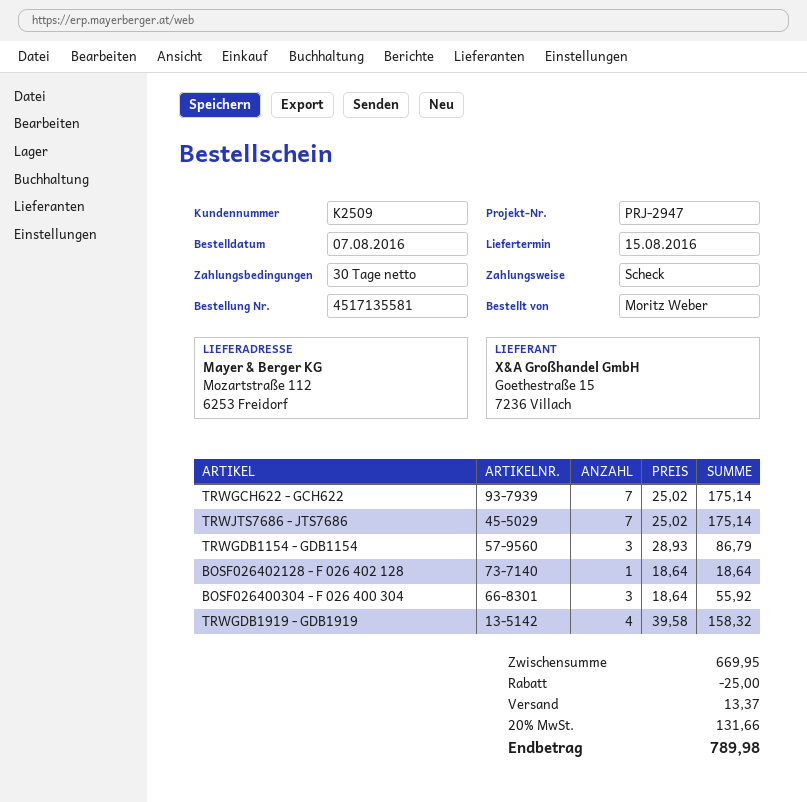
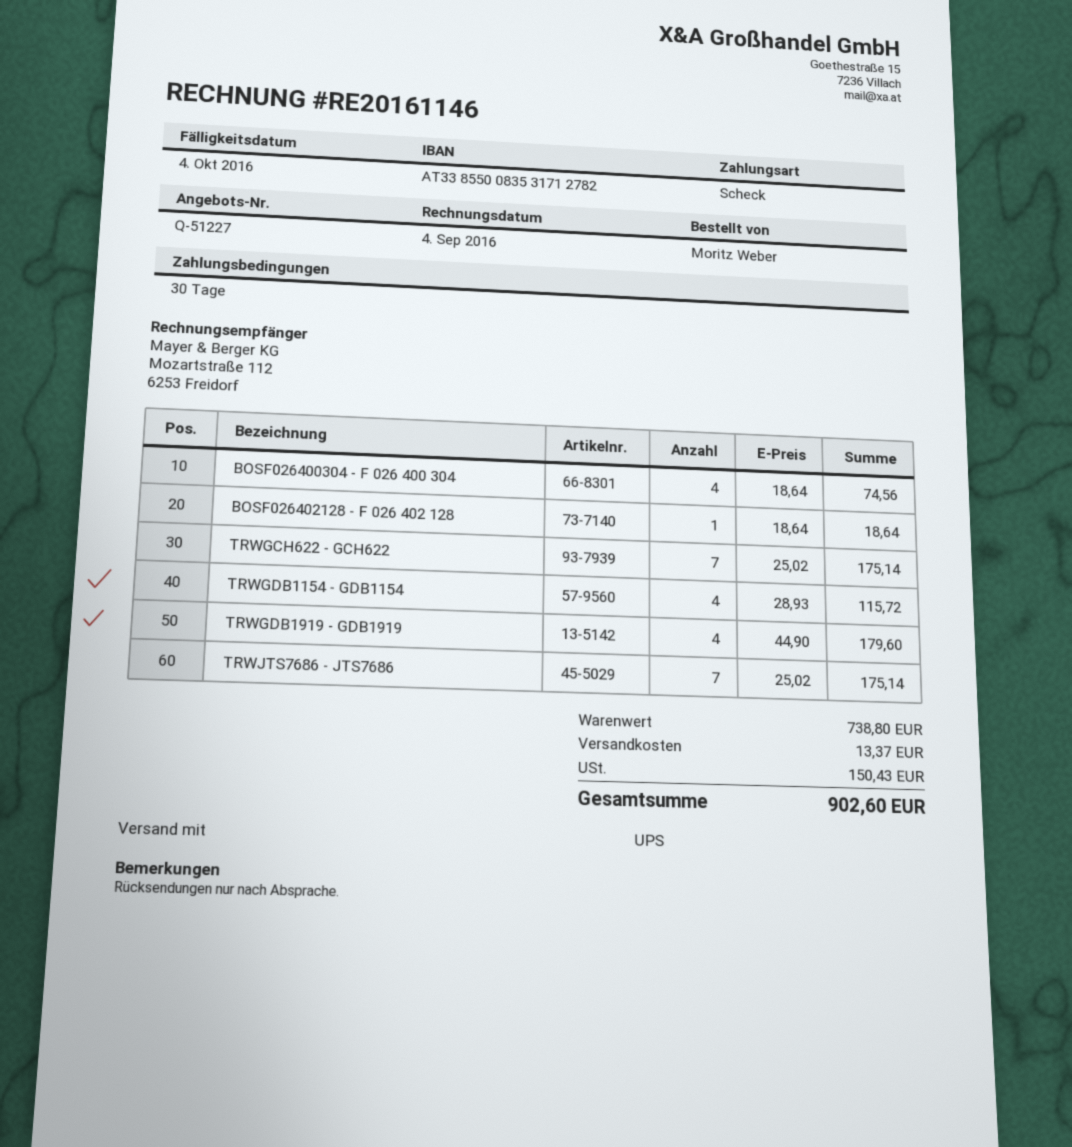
TRWGDB1154 - GDB1154: 3 x 28.93 = 86.79 -> 4 x 28.93 = 115.72
BOSF026400304 - F 026 400 304: 3 x 18.64 = 55.92 -> 4 x 18.64 = 74.56
TRWGDB1919 - GDB1919: 4 x 39.58 = 158.32 -> 4 x 44.90 = 179.60
subtotal: 669.95 -> 738.80
discount: 25.00 -> none
tax: 131.66 -> 150.43
total: 789.98 -> 902.60

